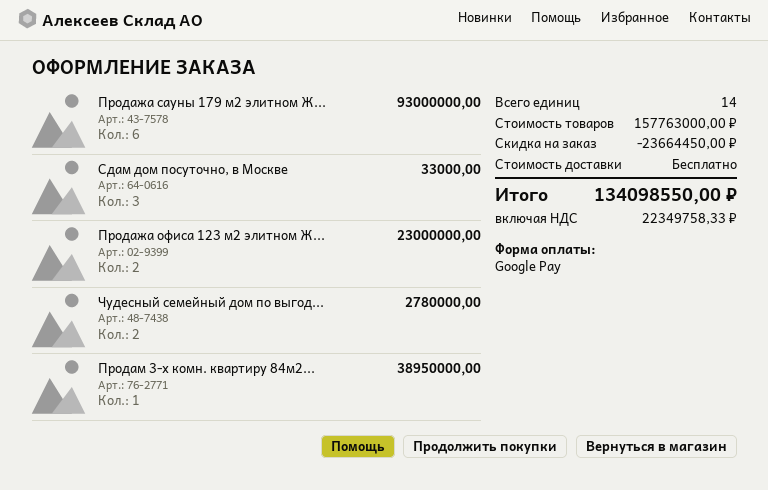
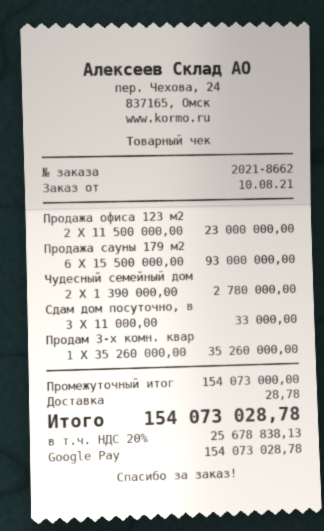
Продам 3-х комн. квартиру 84м2...: 1 for 38950000.00 -> 1 for 35260000.00
subtotal: 157763000.00 -> 154073000.00
discount: 23664450.00 -> none
shipping: 0.00 -> 28.78
tax: 22349758.33 -> 25678838.13
total: 134098550.00 -> 154073028.78

